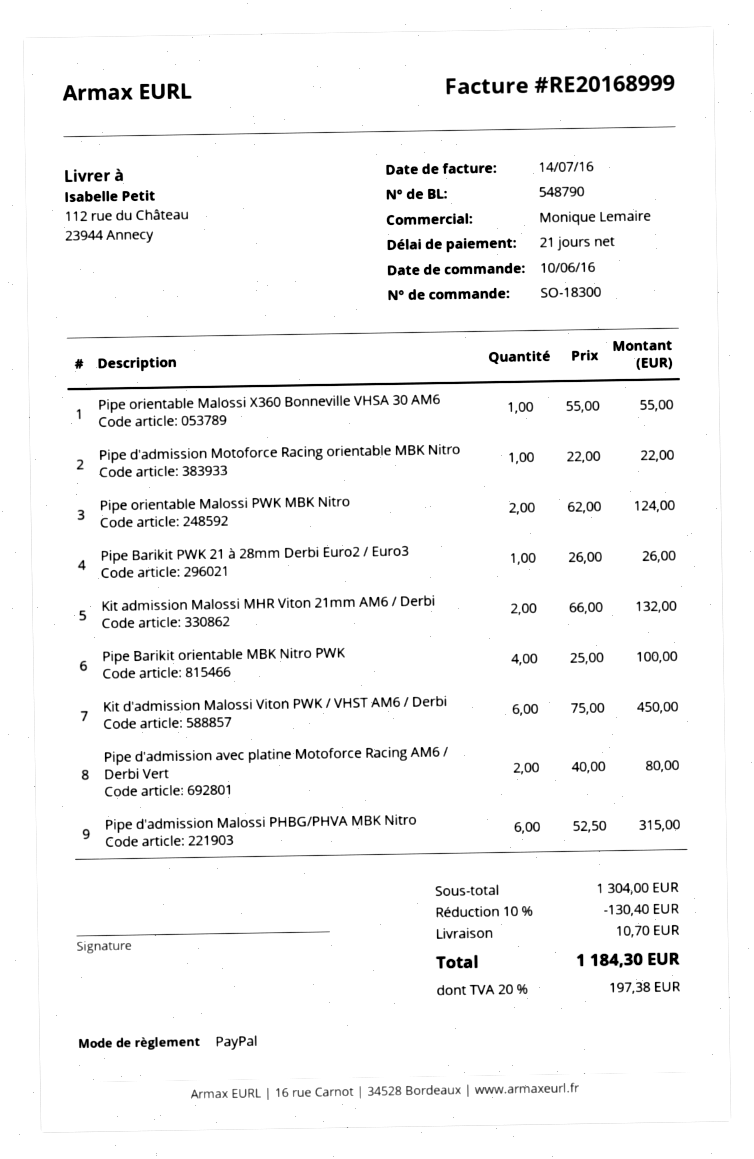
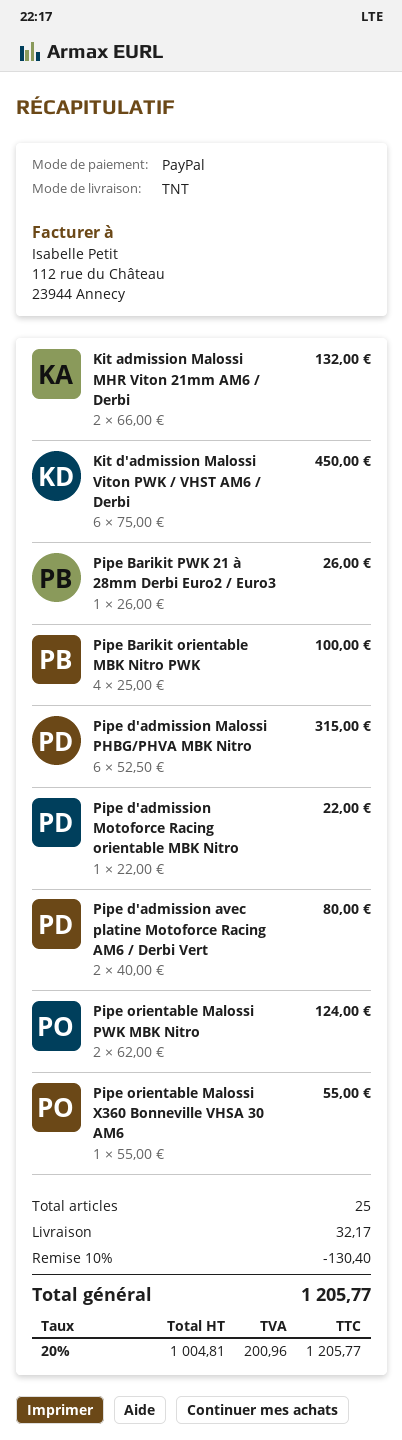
shipping: 10.70 -> 32.17
tax: 20% = 197.38 -> 20% = 200.96
total: 1184.30 -> 1205.77

